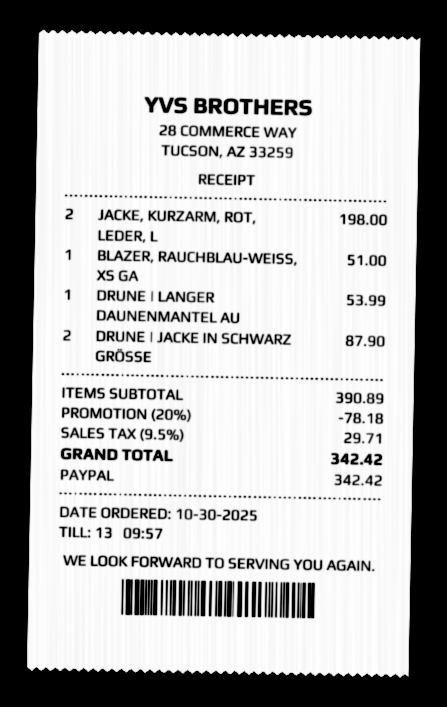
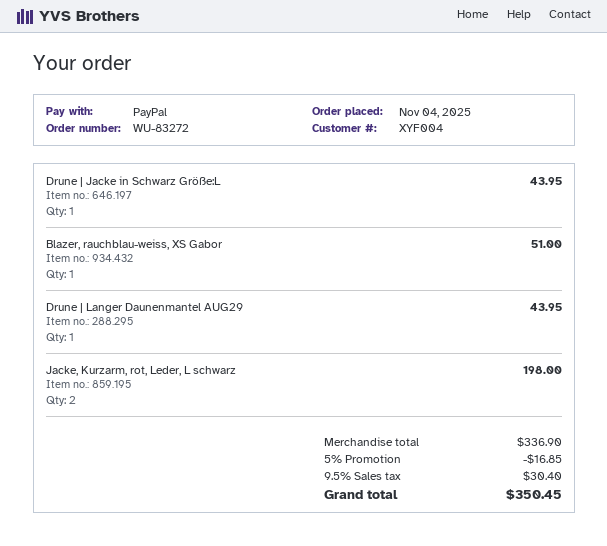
order date: 2025-10-30 -> 2025-11-04
DRUNE | LANGER DAUNENMANTEL AU: 1 for 53.99 -> 1 for 43.95
DRUNE | JACKE IN SCHWARZ GRÖSSE: 2 for 87.90 -> 1 for 43.95
subtotal: 390.89 -> 336.90
discount: 20% = 78.18 -> 5% = 16.85
tax: 9.5% = 29.71 -> 9.5% = 30.40
total: 342.42 -> 350.45

